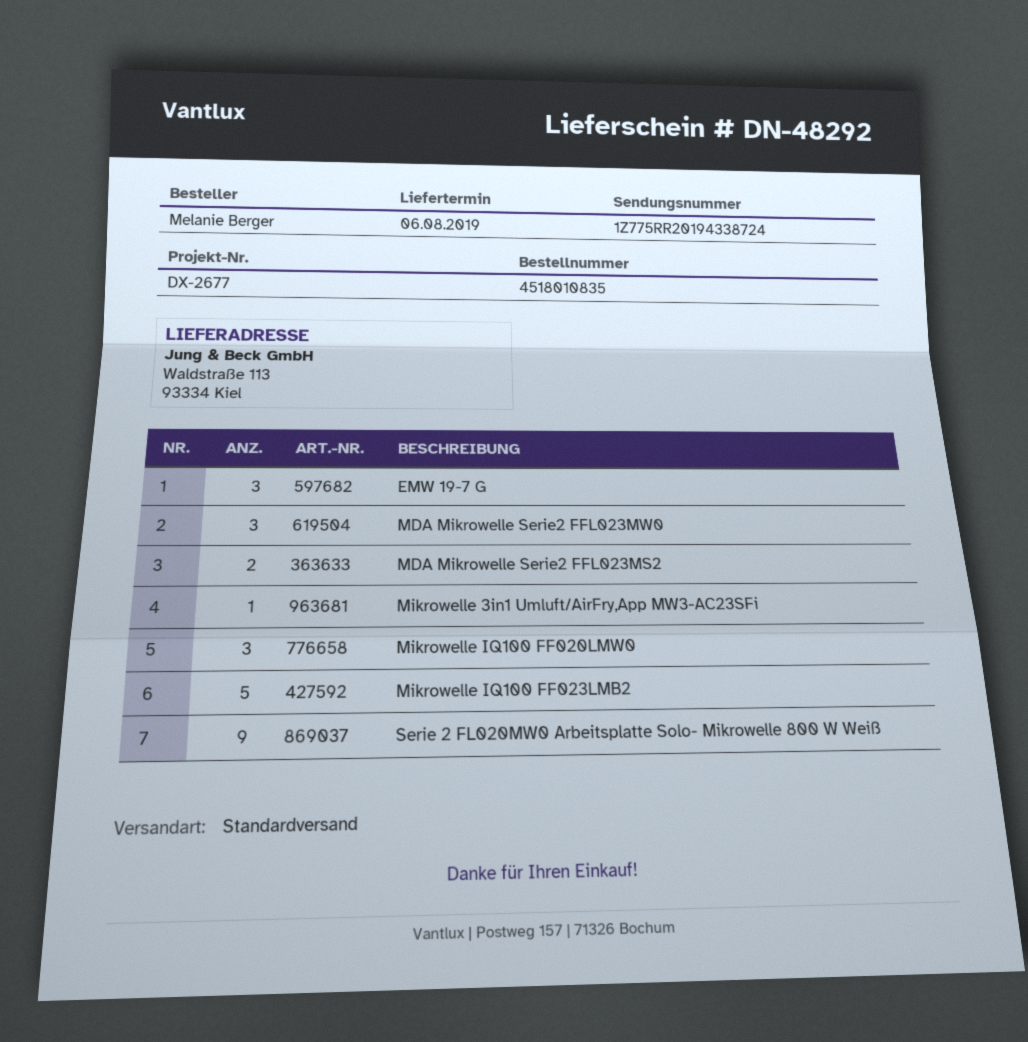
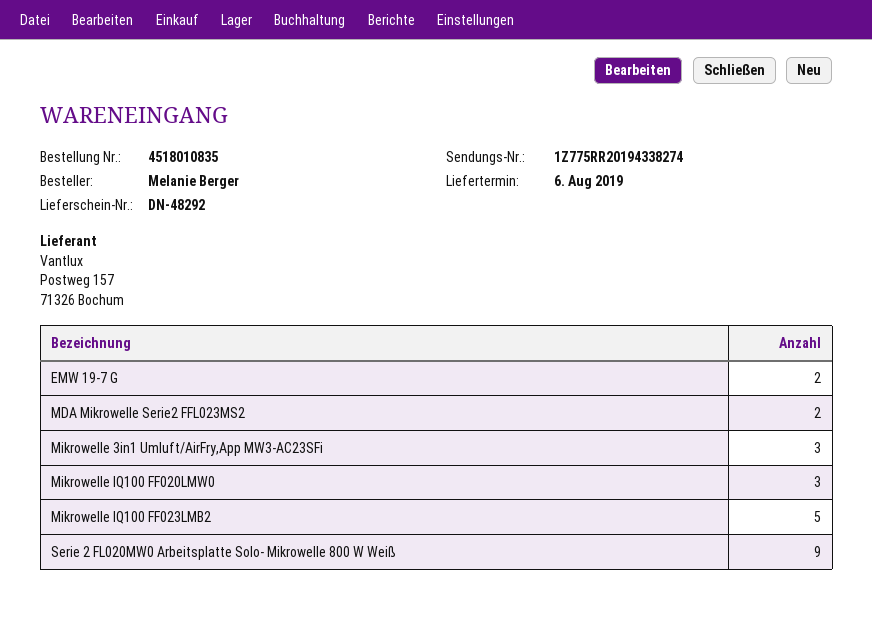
tracking number: 1Z775RR20194338724 -> 1Z775RR20194338274
EMW 19-7 G: 3 -> 2
MDA Mikrowelle Serie2 FFL023MW0: 3 -> none
Mikrowelle 3in1 Umluft/AirFry,App MW3-AC23SFi: 1 -> 3

